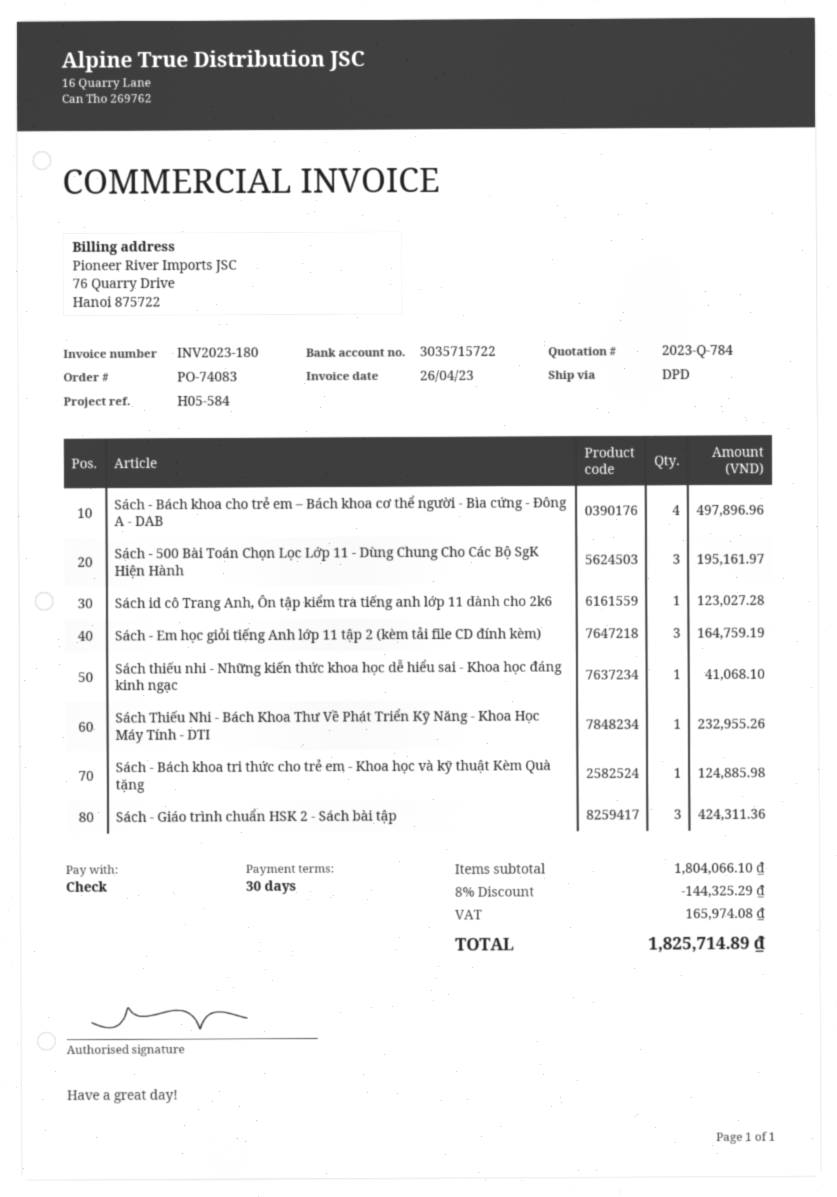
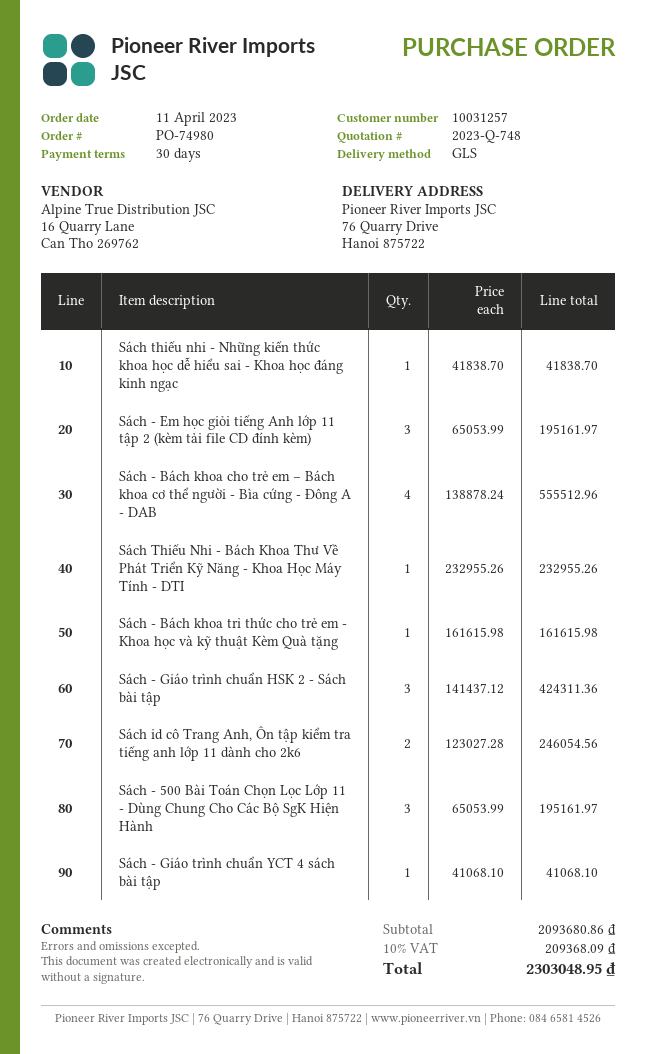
quote number: 2023-Q-784 -> 2023-Q-748
order number: PO-74083 -> PO-74980
shipping method: DPD -> GLS
Sách - Bách khoa cho trẻ em – Bách khoa cơ thể người - Bìa cứng - Đông A - DAB: 4 for 497896.96 -> 4 for 555512.96
Sách id cô Trang Anh, Ôn tập kiểm tra tiếng anh lớp 11 dành cho 2k6: 1 for 123027.28 -> 2 for 246054.56
Sách - Em học giỏi tiếng Anh lớp 11 tập 2 (kèm tải file CD đính kèm): 3 for 164759.19 -> 3 for 195161.97
Sách thiếu nhi - Những kiến thức khoa học dễ hiểu sai - Khoa học đáng kinh ngạc: 1 for 41068.10 -> 1 for 41838.70
Sách - Bách khoa tri thức cho trẻ em - Khoa học và kỹ thuật Kèm Quà tặng: 1 for 124885.98 -> 1 for 161615.98
Sách - Giáo trình chuẩn YCT 4 sách bài tập: none -> 1 for 41068.10
subtotal: 1804066.10 -> 2093680.86
discount: 8% = 144325.29 -> none
tax: 165974.08 -> 209368.09
total: 1825714.89 -> 2303048.95

